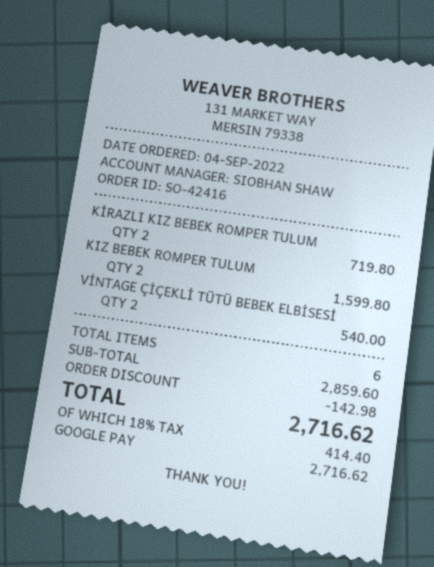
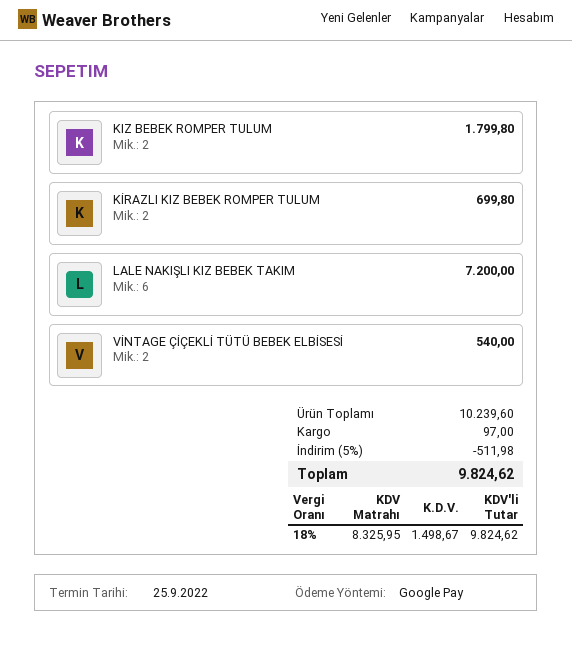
KİRAZLI KIZ BEBEK ROMPER TULUM: 2 for 719.80 -> 2 for 699.80
KIZ BEBEK ROMPER TULUM: 2 for 1599.80 -> 2 for 1799.80
LALE NAKIŞLI KIZ BEBEK TAKIM: none -> 6 for 7200.00
subtotal: 2859.60 -> 10239.60
discount: 142.98 -> 511.98
shipping: none -> 97.00
tax: 18% = 414.40 -> 18% = 1498.67
total: 2716.62 -> 9824.62

